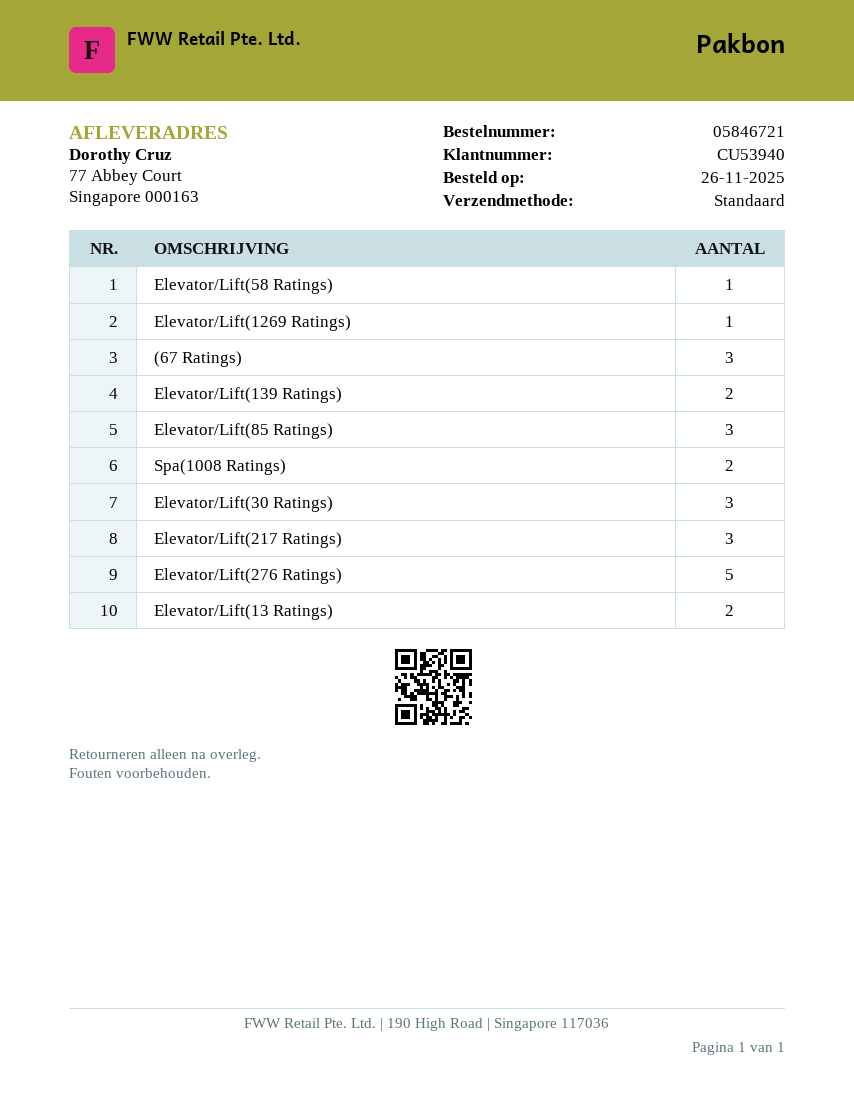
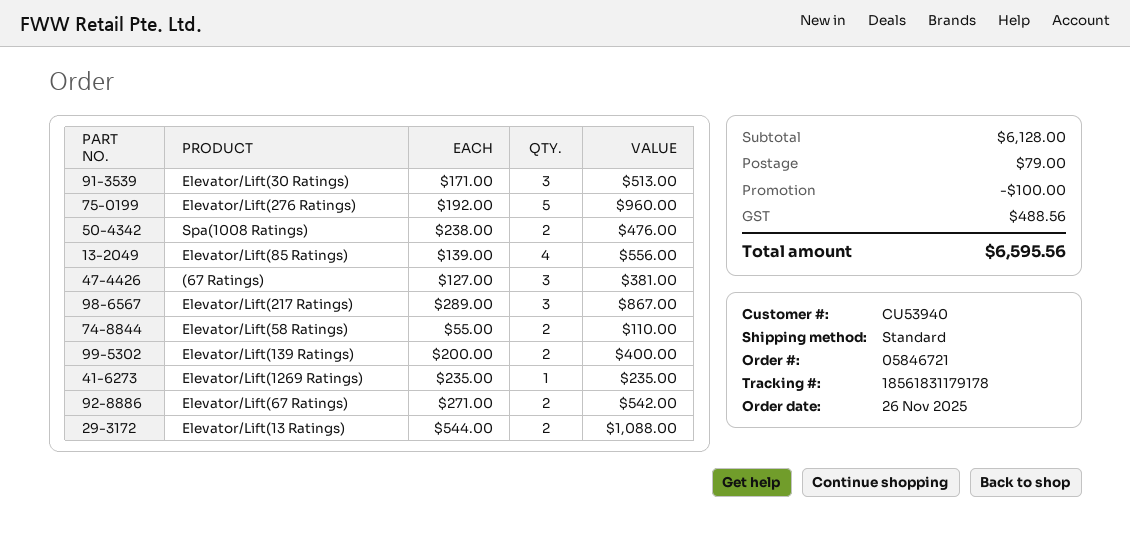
Elevator/Lift(58 Ratings): 1 -> 2
Elevator/Lift(85 Ratings): 3 -> 4
Elevator/Lift(67 Ratings): none -> 2

